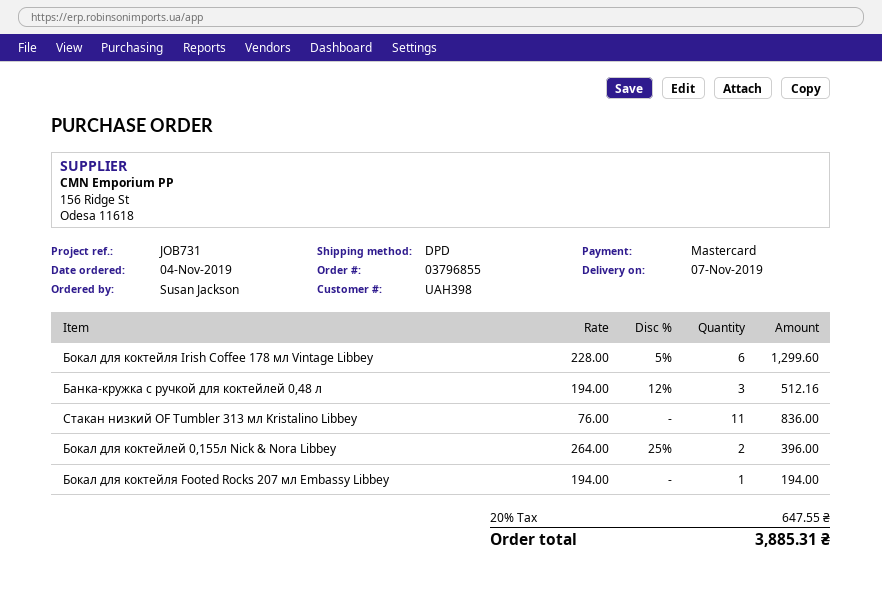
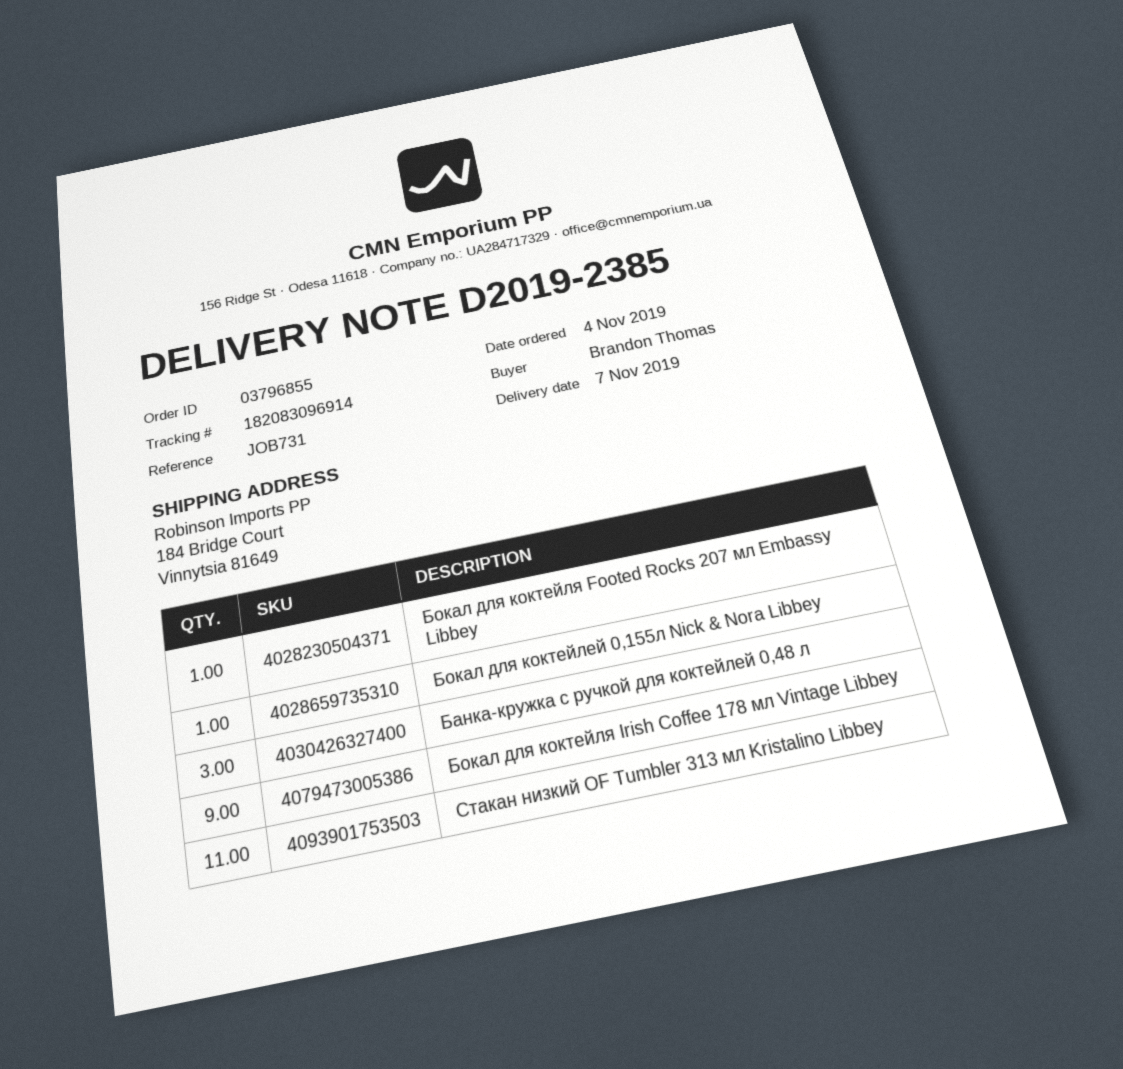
ordered by: Susan Jackson -> Brandon Thomas
Бокал для коктейля Irish Coffee 178 мл Vintage Libbey: 6 -> 9
Бокал для коктейлей 0,155л Nick & Nora Libbey: 2 -> 1

